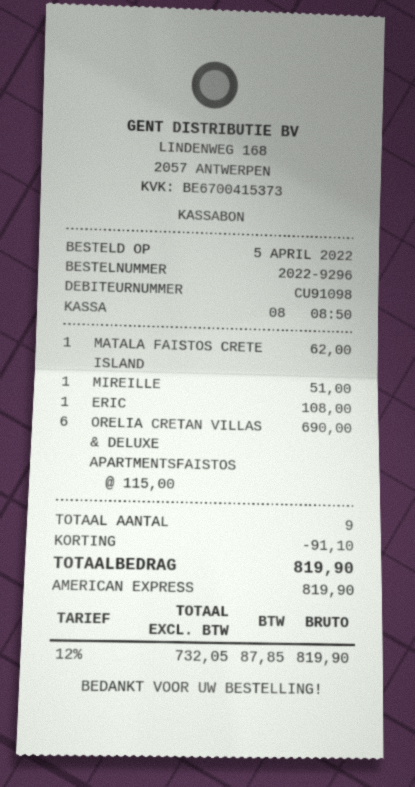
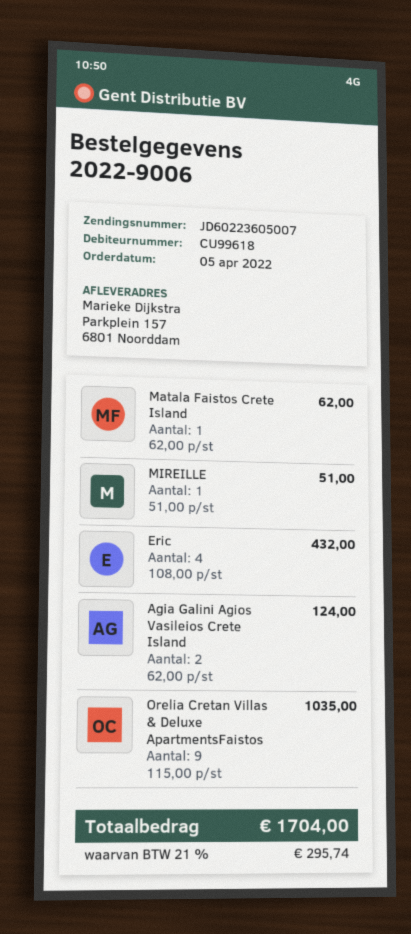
order number: 2022-9296 -> 2022-9006
customer number: CU91098 -> CU99618
ERIC: 1 x 108.00 = 108.00 -> 4 x 108.00 = 432.00
ORELIA CRETAN VILLAS & DELUXE APARTMENTSFAISTOS: 6 x 115.00 = 690.00 -> 9 x 115.00 = 1035.00
Agia Galini Agios Vasileios Crete Island: none -> 2 x 62.00 = 124.00
discount: 91.10 -> none
tax: 12% = 87.85 -> 21% = 295.74
total: 819.90 -> 1704.00

